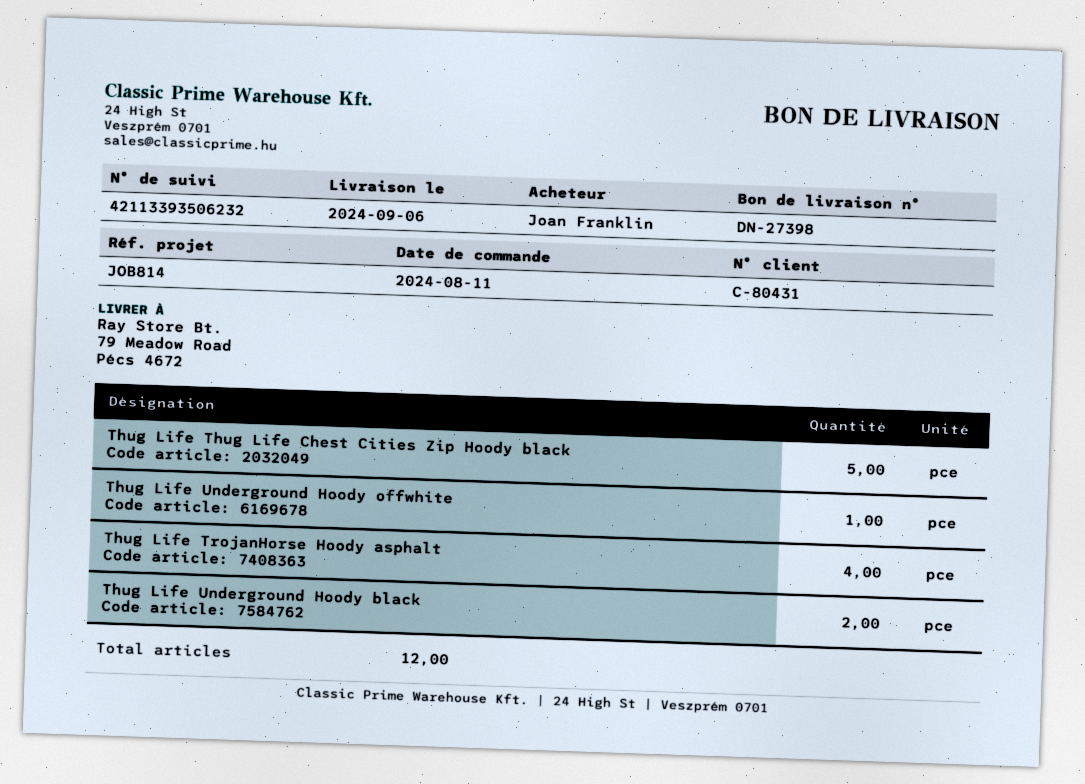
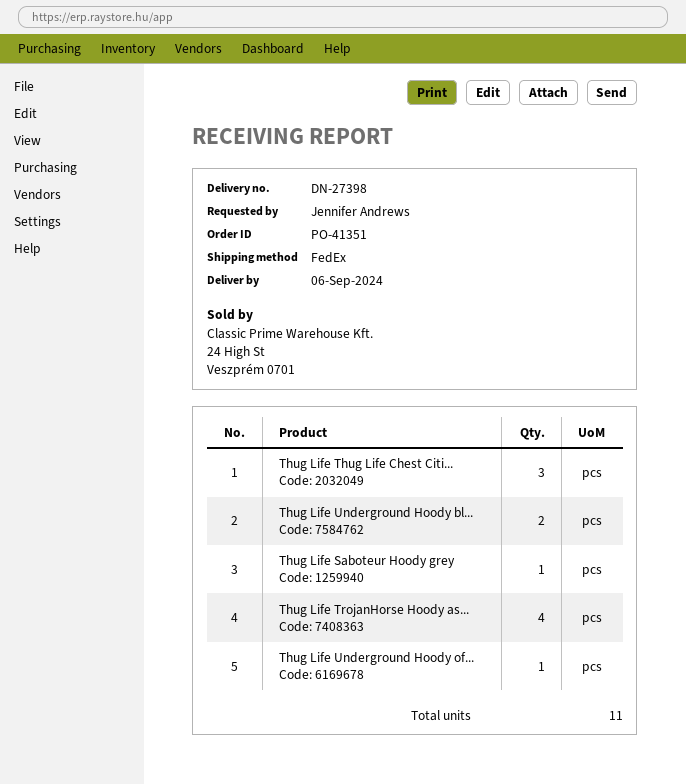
ordered by: Joan Franklin -> Jennifer Andrews
Thug Life Thug Life Chest Cities Zip Hoody black: 5 -> 3
Thug Life Saboteur Hoody grey: none -> 1
total quantity: 12 -> 11

